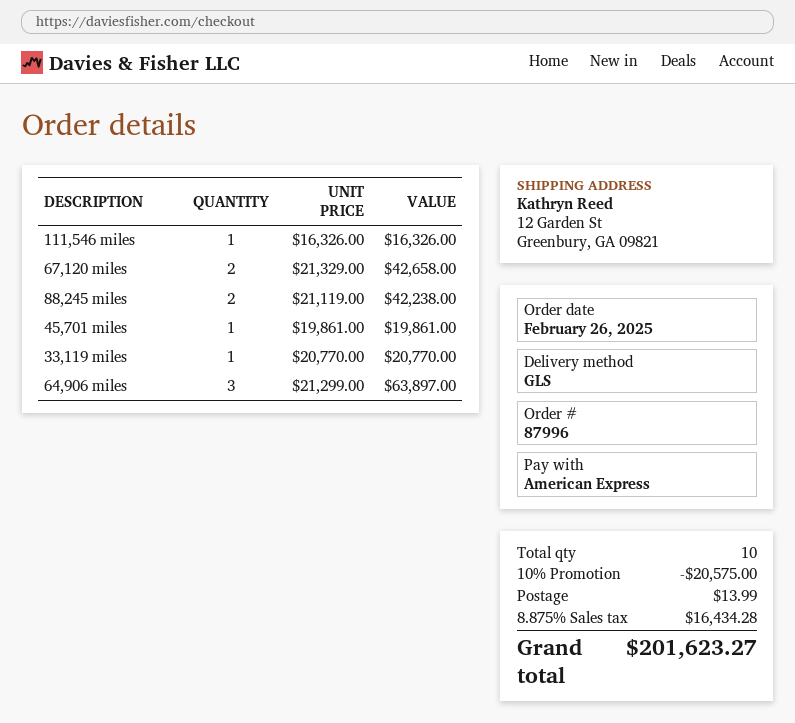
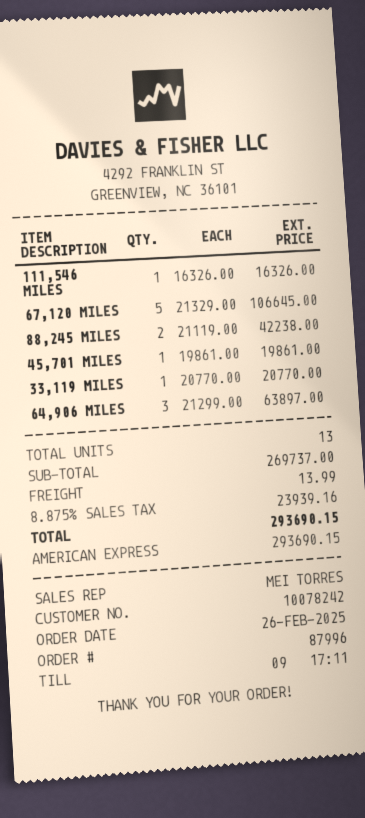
67,120 miles: 2 x 21329.00 = 42658.00 -> 5 x 21329.00 = 106645.00
total quantity: 10 -> 13
discount: 10% = 20575.00 -> none
tax: 8.875% = 16434.28 -> 8.875% = 23939.16
total: 201623.27 -> 293690.15

